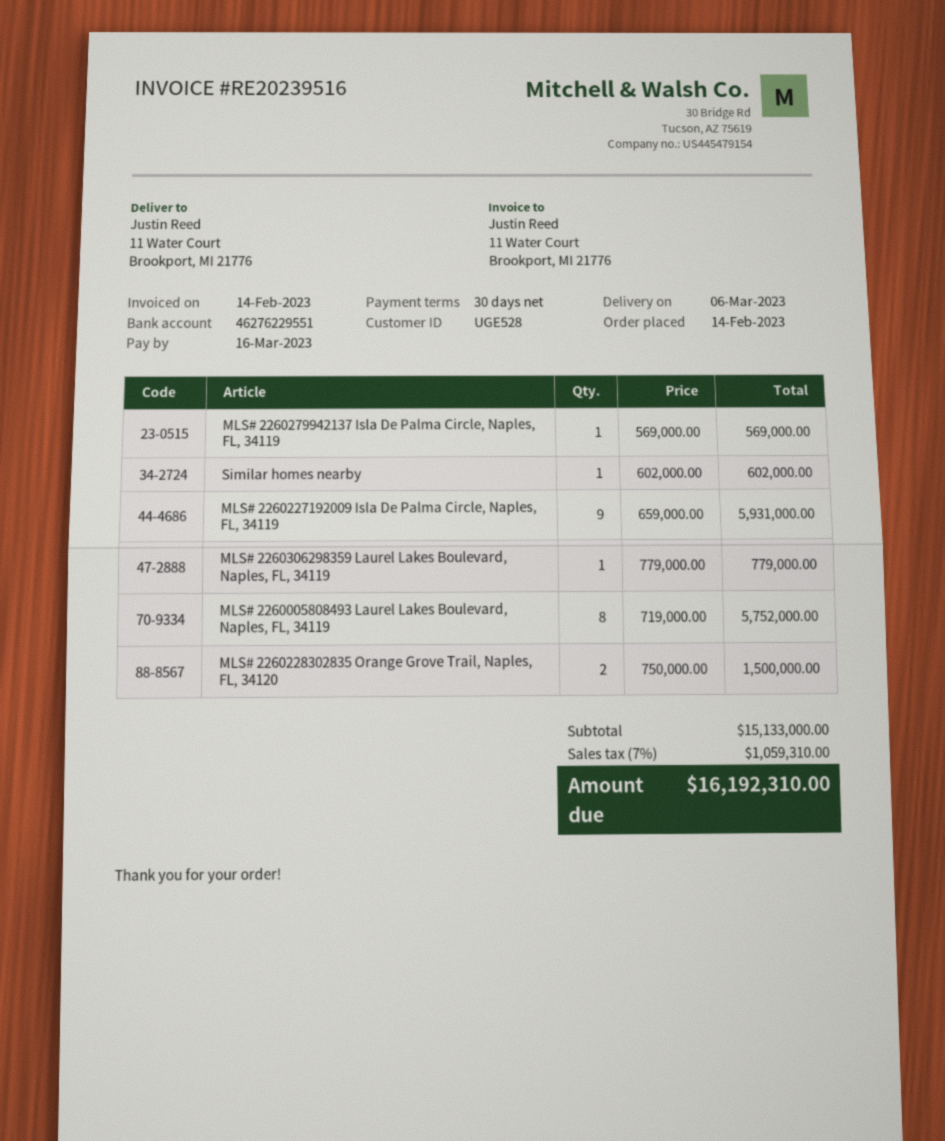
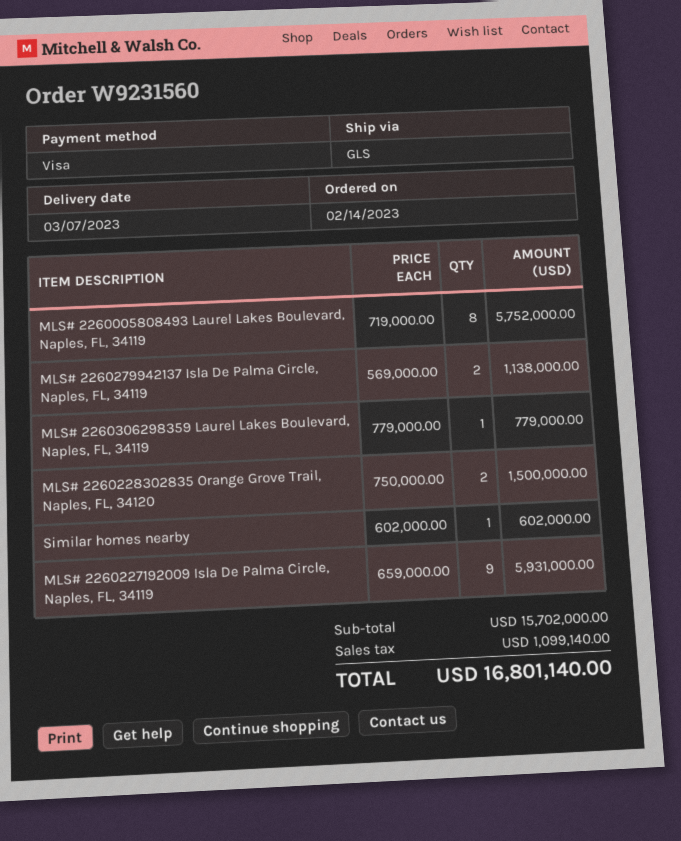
delivery date: 2023-03-06 -> 2023-03-07
MLS# 2260279942137 Isla De Palma Circle, Naples, FL, 34119: 1 x 569000.00 = 569000.00 -> 2 x 569000.00 = 1138000.00
subtotal: 15133000.00 -> 15702000.00
tax: 1059310.00 -> 1099140.00
total: 16192310.00 -> 16801140.00

